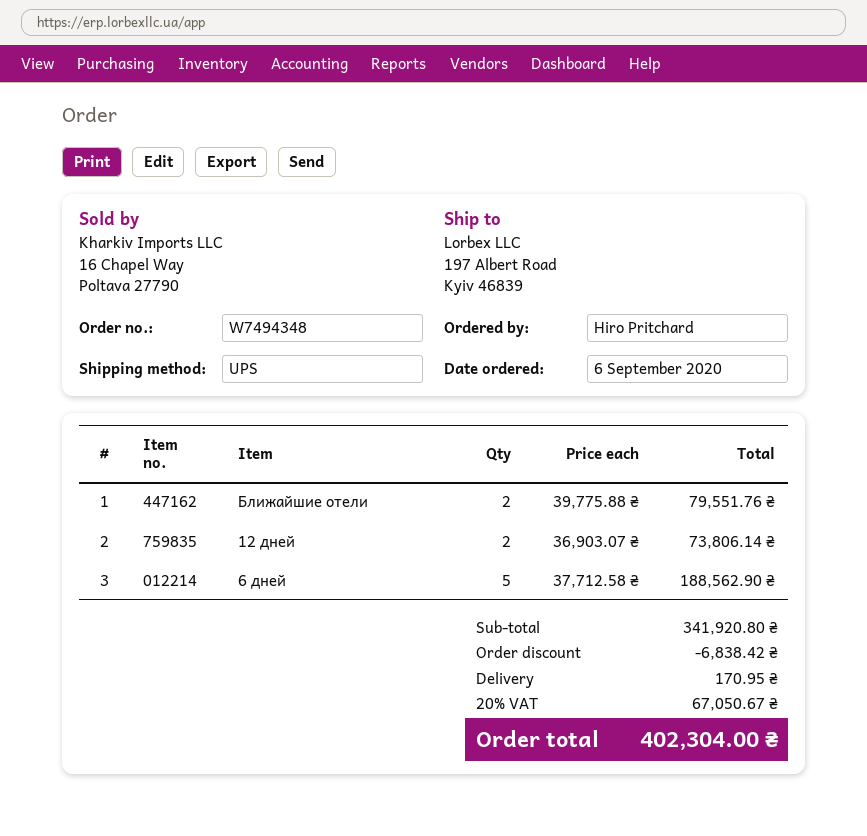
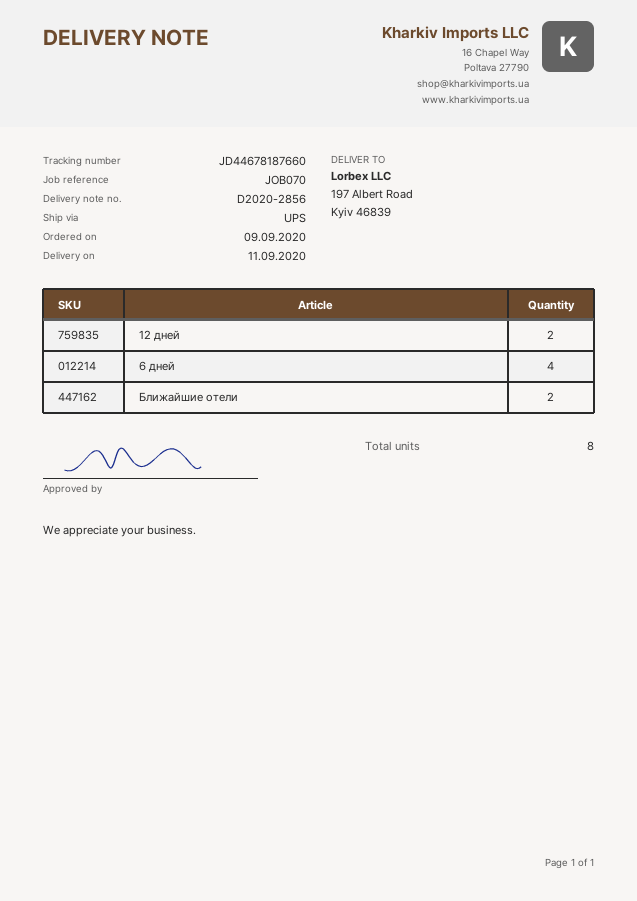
order date: 2020-09-06 -> 2020-09-09
6 дней: 5 -> 4

